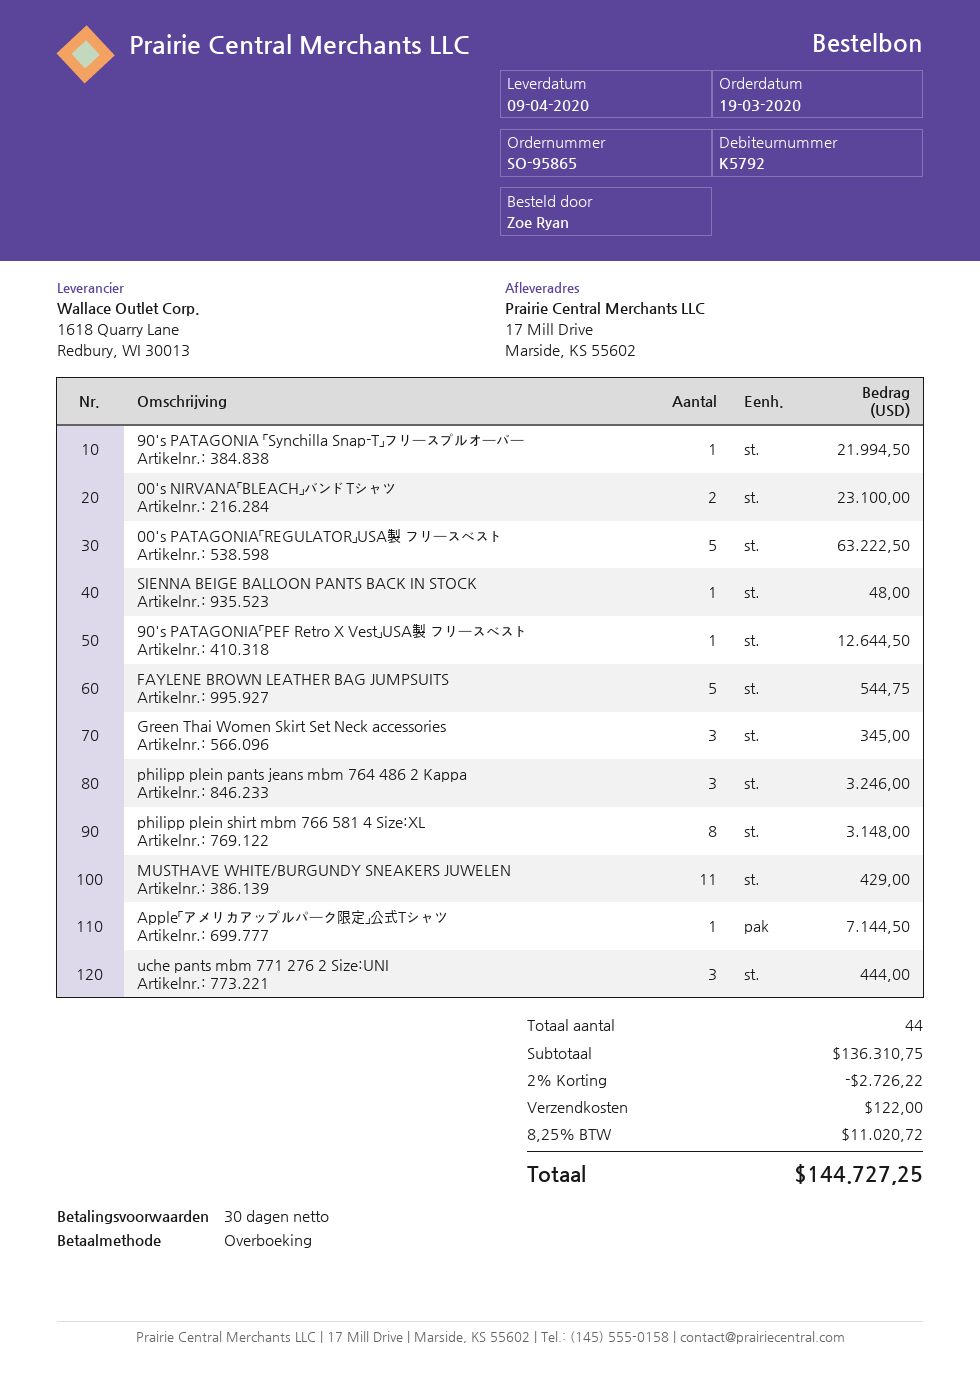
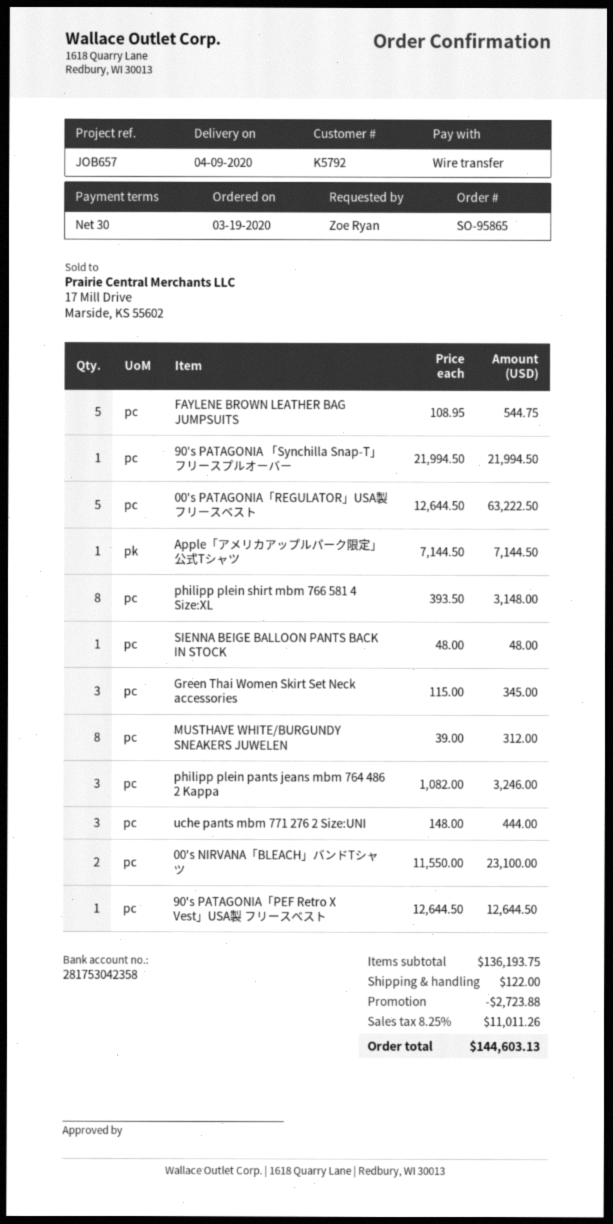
MUSTHAVE WHITE/BURGUNDY SNEAKERS JUWELEN: 11 for 429.00 -> 8 for 312.00
subtotal: 136310.75 -> 136193.75
discount: 2726.22 -> 2723.88
tax: 8.25% = 11020.72 -> 8.25% = 11011.26
total: 144727.25 -> 144603.13

